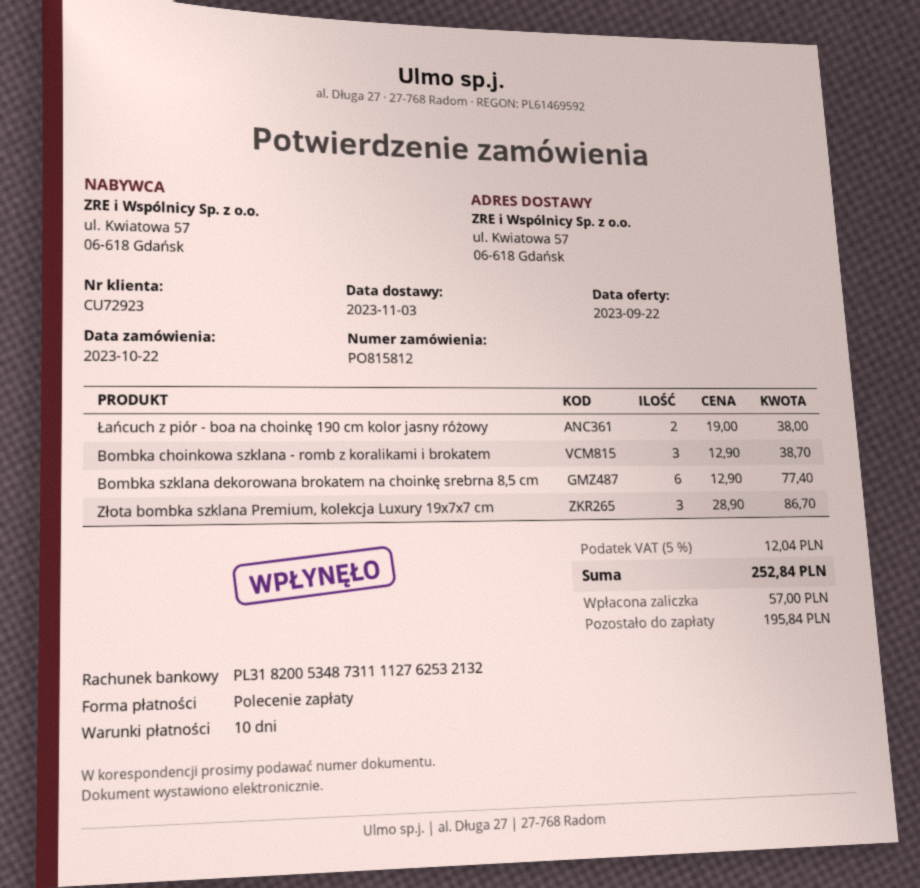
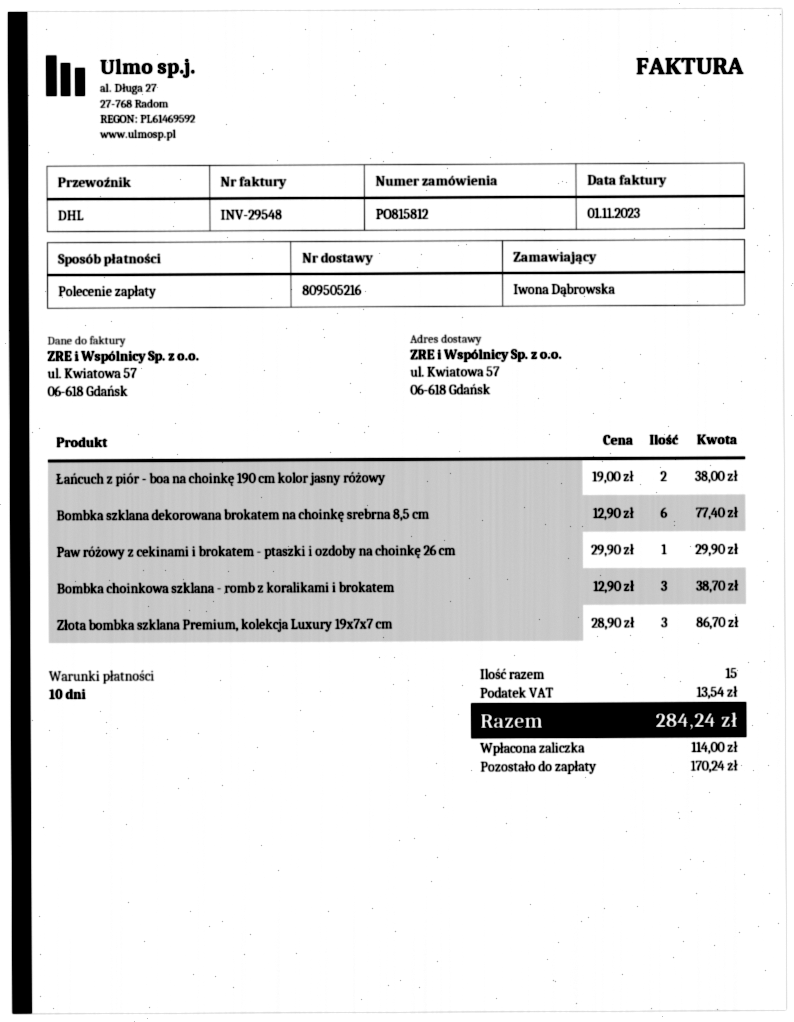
Paw różowy z cekinami i brokatem - ptaszki i ozdoby na choinkę 26 cm: none -> 1 x 29.90 = 29.90
tax: 12.04 -> 13.54
total: 252.84 -> 284.24
deposit: 57.00 -> 114.00
balance: 195.84 -> 170.24

